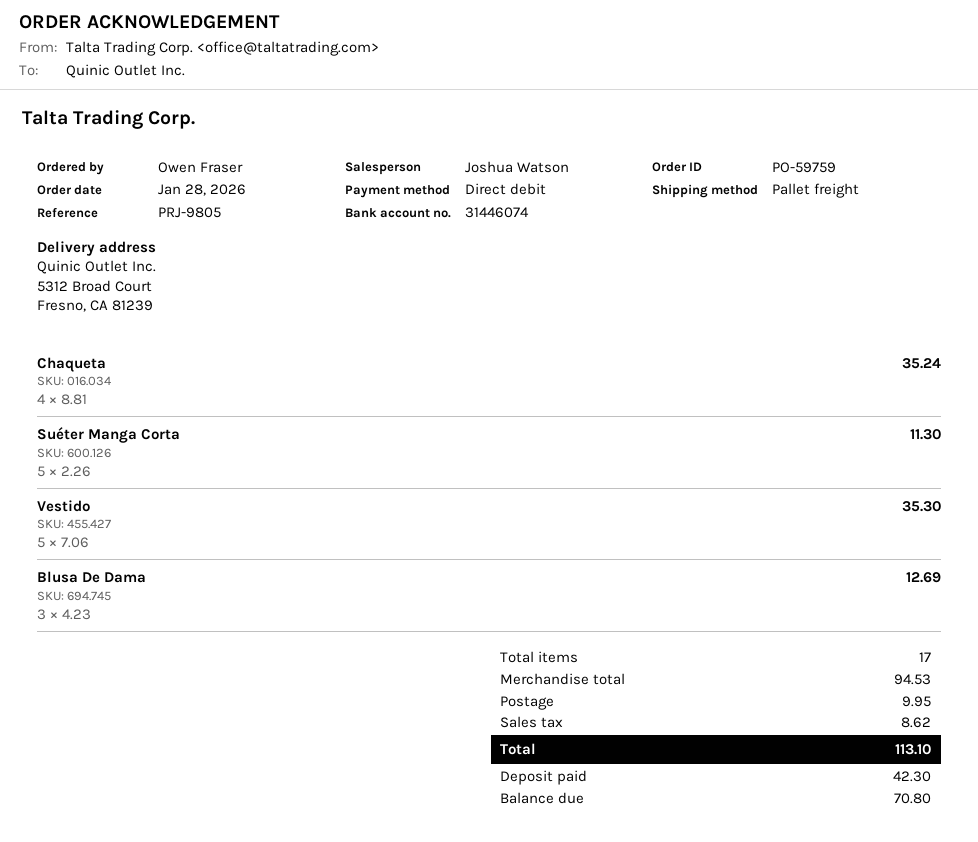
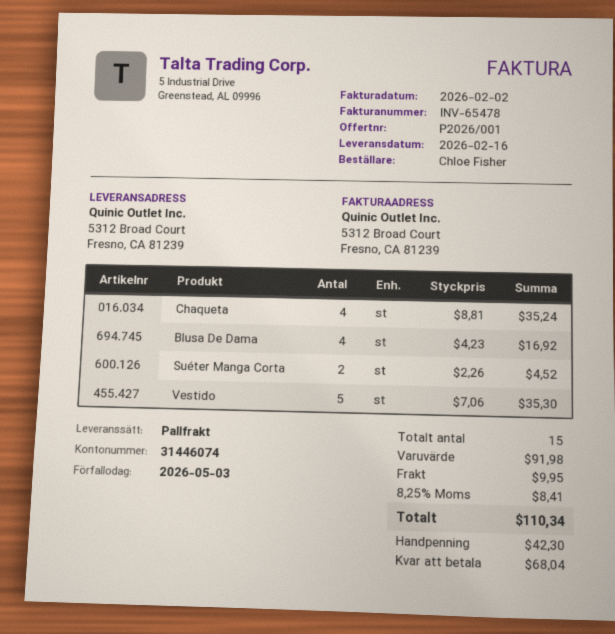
ordered by: Owen Fraser -> Chloe Fisher
Suéter Manga Corta: 5 x 2.26 = 11.30 -> 2 x 2.26 = 4.52
Blusa De Dama: 3 x 4.23 = 12.69 -> 4 x 4.23 = 16.92
total quantity: 17 -> 15
subtotal: 94.53 -> 91.98
tax: 8.62 -> 8.41
total: 113.10 -> 110.34
balance: 70.80 -> 68.04

